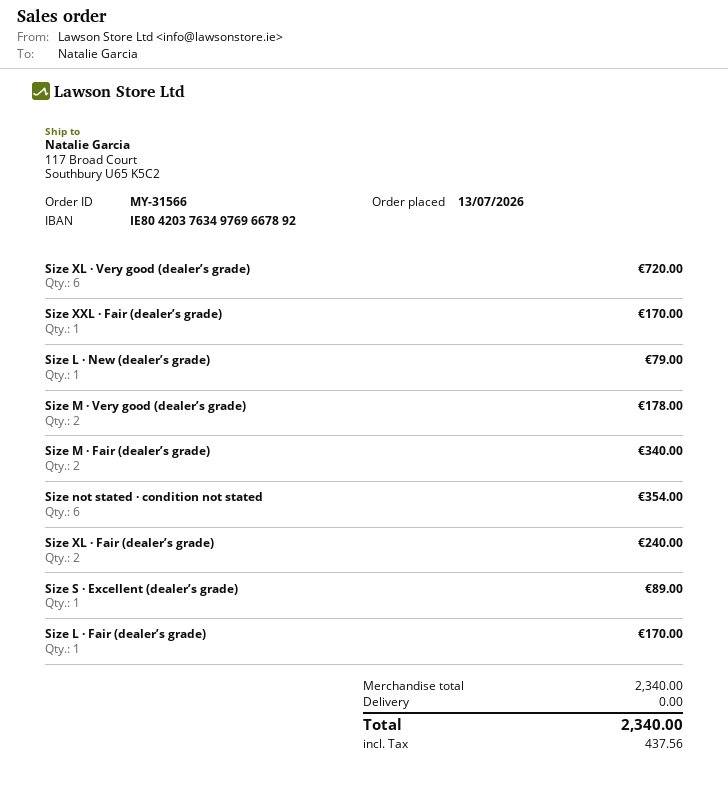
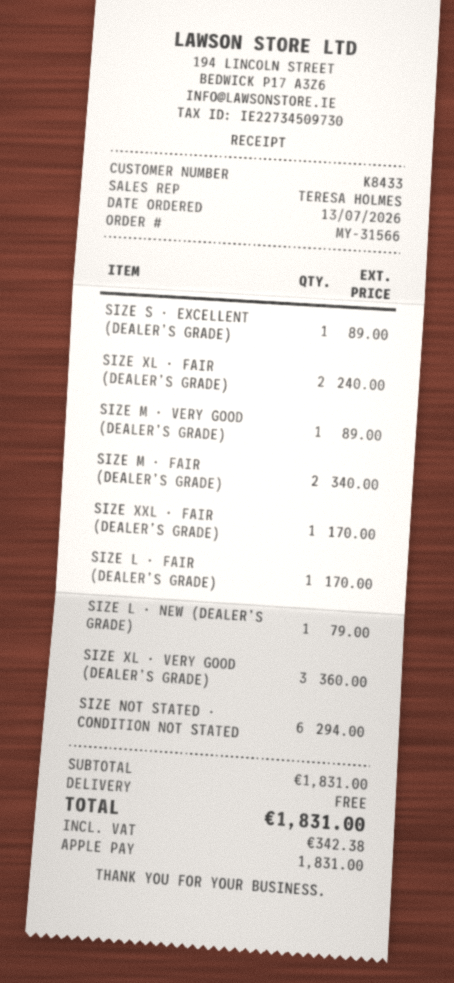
Size XL · Very good (dealer’s grade): 6 for 720.00 -> 3 for 360.00
Size M · Very good (dealer’s grade): 2 for 178.00 -> 1 for 89.00
Size not stated · condition not stated: 6 for 354.00 -> 6 for 294.00
subtotal: 2340.00 -> 1831.00
tax: 437.56 -> 342.38
total: 2340.00 -> 1831.00

